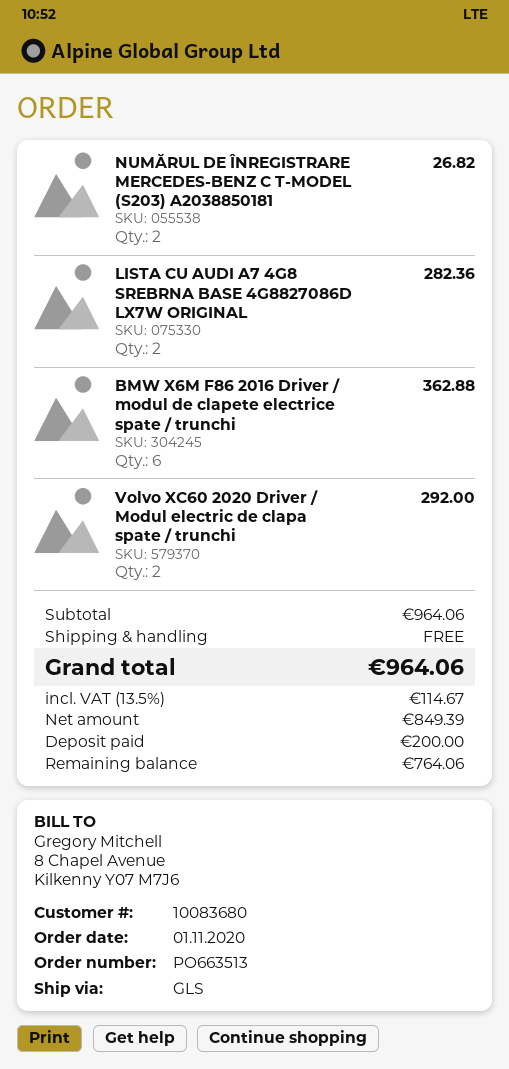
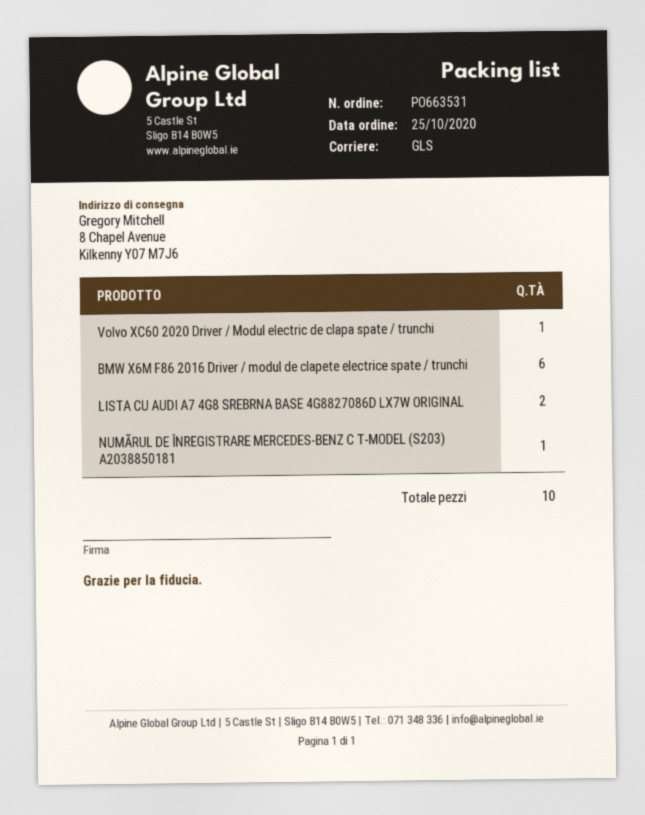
order number: PO663513 -> PO663531
order date: 2020-11-01 -> 2020-10-25
NUMĂRUL DE ÎNREGISTRARE MERCEDES-BENZ C T-MODEL (S203) A2038850181: 2 -> 1
Volvo XC60 2020 Driver / Modul electric de clapa spate / trunchi: 2 -> 1

